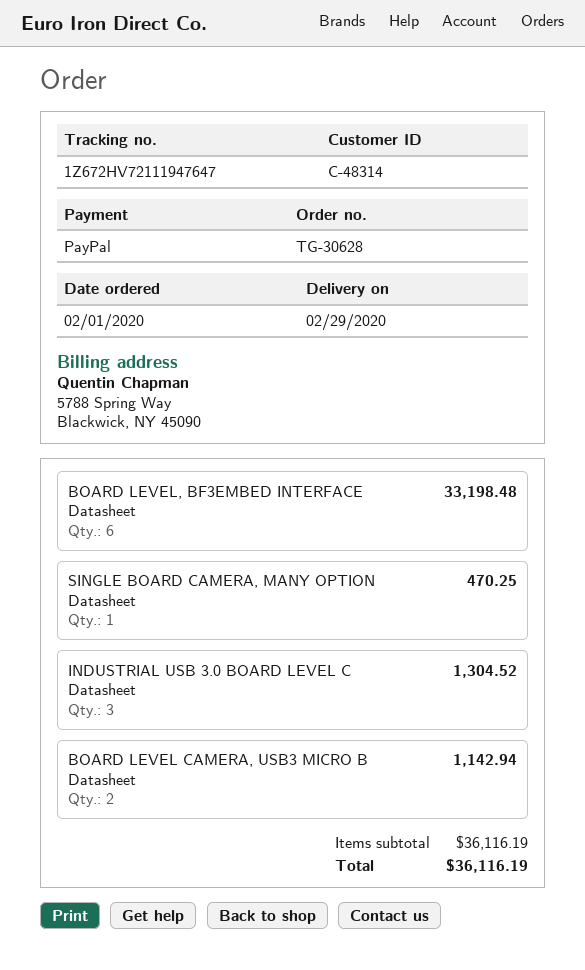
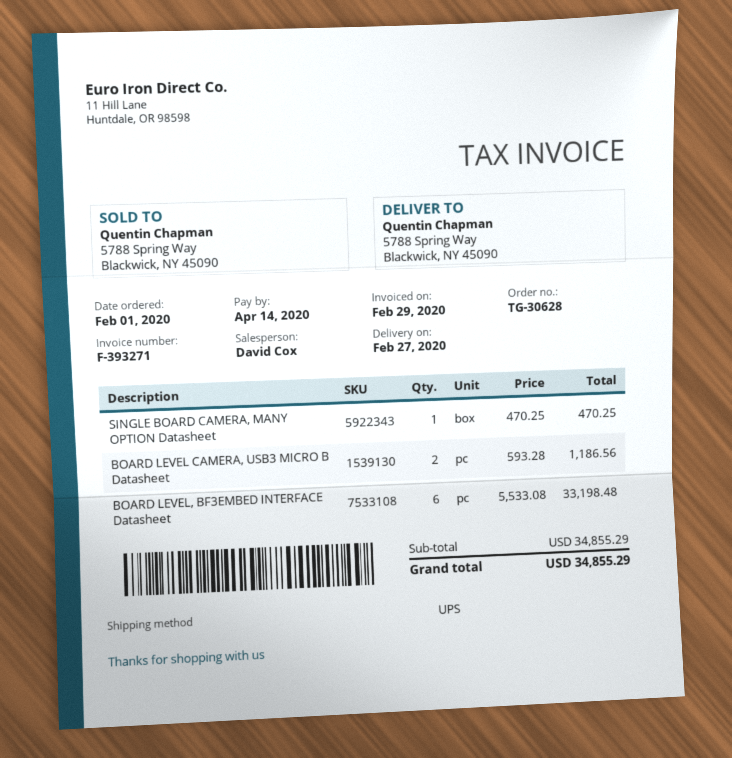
delivery date: 2020-02-29 -> 2020-02-27
INDUSTRIAL USB 3.0 BOARD LEVEL C Datasheet: 3 for 1304.52 -> none
BOARD LEVEL CAMERA, USB3 MICRO B Datasheet: 2 for 1142.94 -> 2 for 1186.56
subtotal: 36116.19 -> 34855.29
total: 36116.19 -> 34855.29

